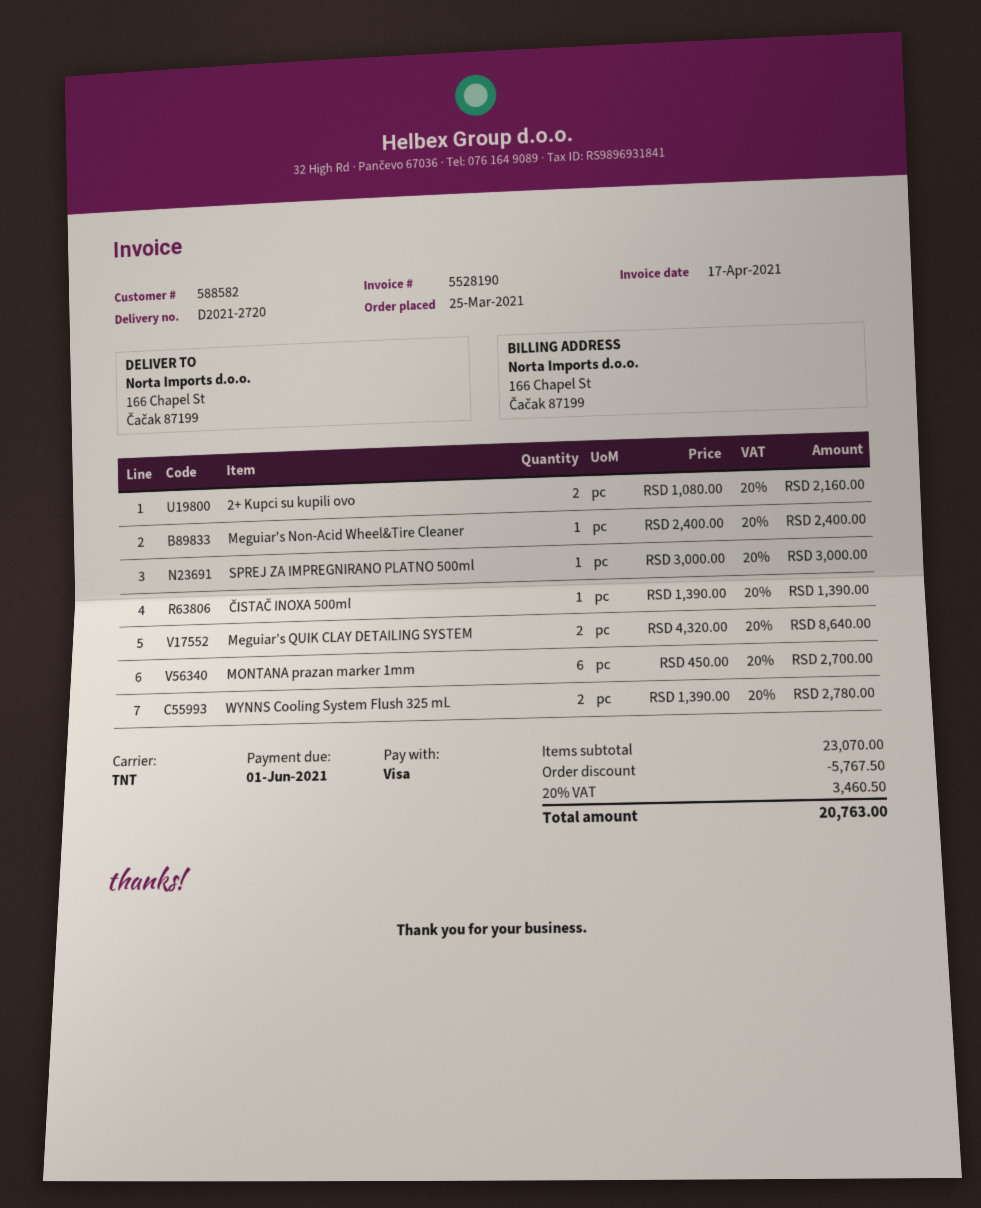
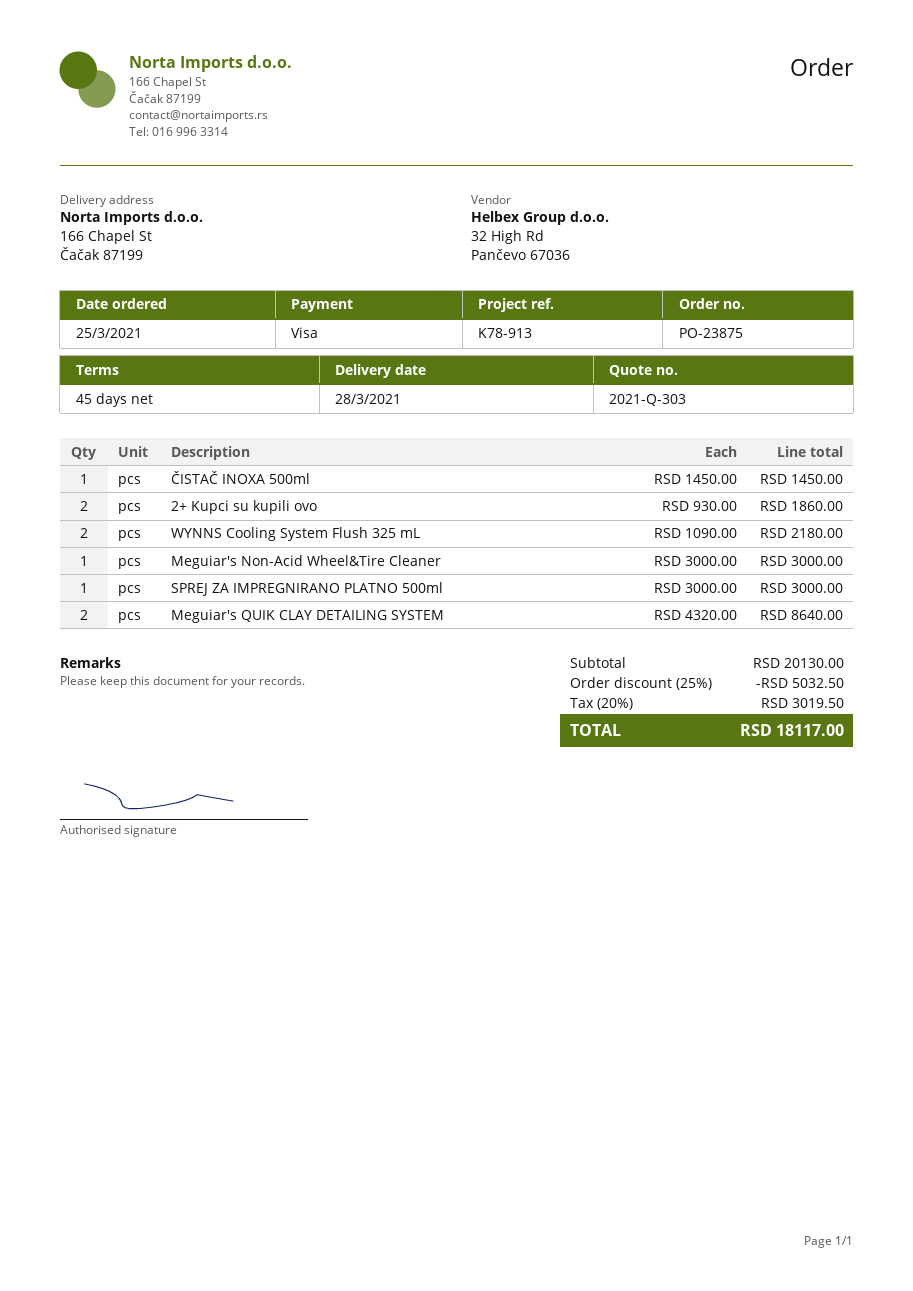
2+ Kupci su kupili ovo: 2 x 1080.00 = 2160.00 -> 2 x 930.00 = 1860.00
Meguiar's Non-Acid Wheel&Tire Cleaner: 1 x 2400.00 = 2400.00 -> 1 x 3000.00 = 3000.00
ČISTAČ INOXA 500ml: 1 x 1390.00 = 1390.00 -> 1 x 1450.00 = 1450.00
MONTANA prazan marker 1mm: 6 x 450.00 = 2700.00 -> none
WYNNS Cooling System Flush 325 mL: 2 x 1390.00 = 2780.00 -> 2 x 1090.00 = 2180.00
subtotal: 23070.00 -> 20130.00
discount: 5767.50 -> 5032.50
tax: 20% = 3460.50 -> 20% = 3019.50
total: 20763.00 -> 18117.00

